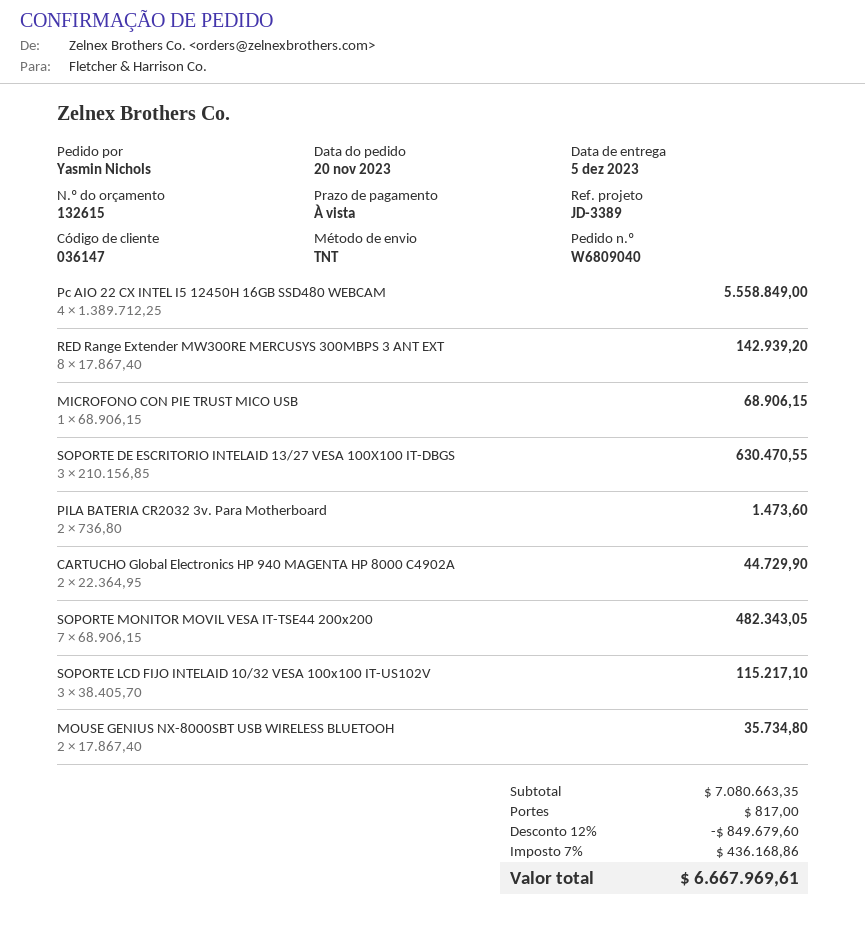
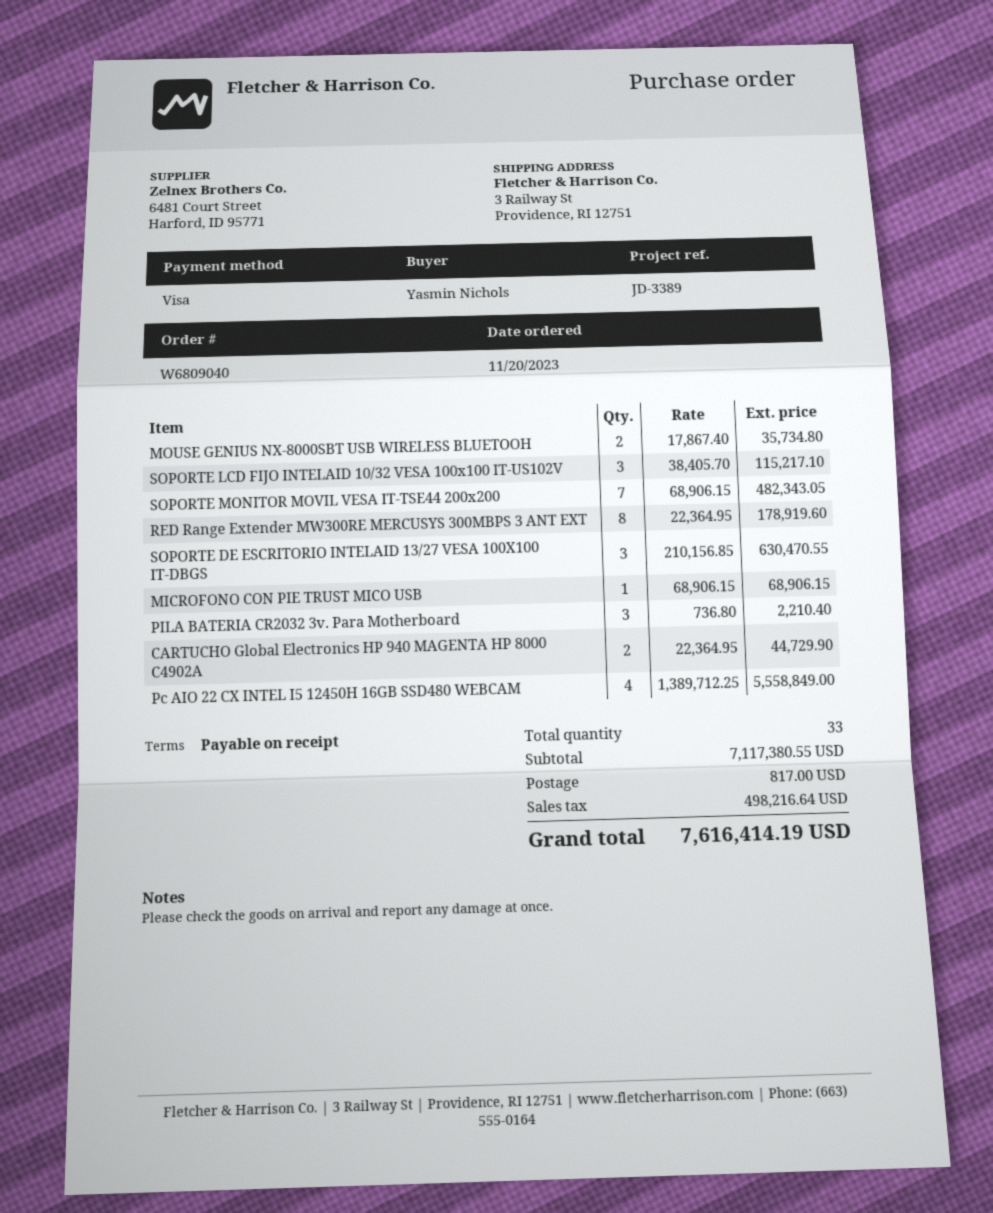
RED Range Extender MW300RE MERCUSYS 300MBPS 3 ANT EXT: 8 x 17867.40 = 142939.20 -> 8 x 22364.95 = 178919.60
PILA BATERIA CR2032 3v. Para Motherboard: 2 x 736.80 = 1473.60 -> 3 x 736.80 = 2210.40
subtotal: 7080663.35 -> 7117380.55
discount: 12% = 849679.60 -> none
tax: 436168.86 -> 498216.64
total: 6667969.61 -> 7616414.19

